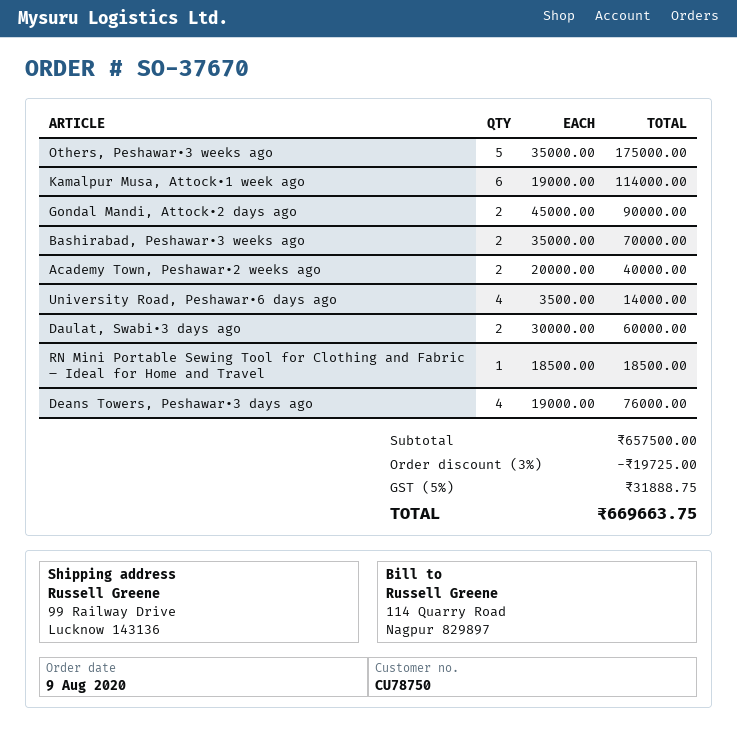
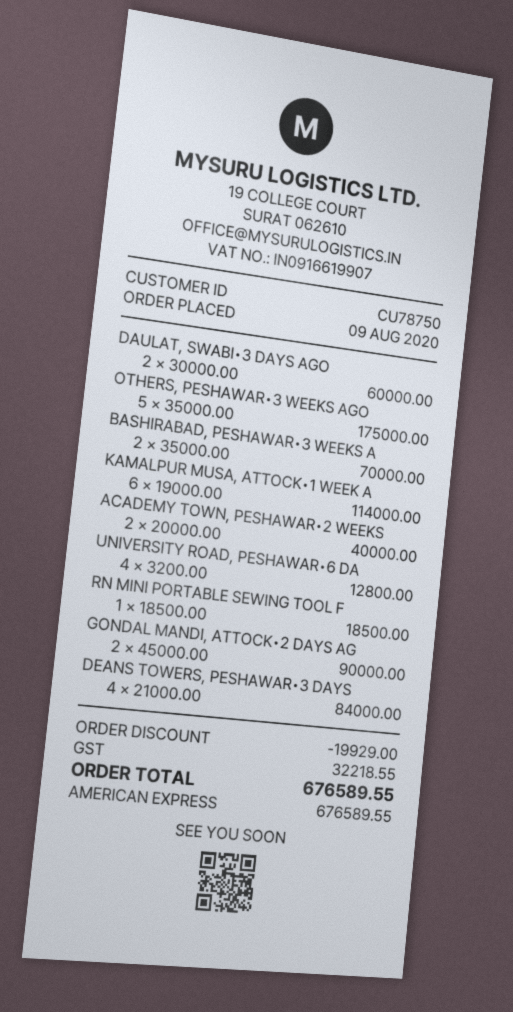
University Road, Peshawar•6 days ago: 4 x 3500.00 = 14000.00 -> 4 x 3200.00 = 12800.00
Deans Towers, Peshawar•3 days ago: 4 x 19000.00 = 76000.00 -> 4 x 21000.00 = 84000.00
discount: 19725.00 -> 19929.00
tax: 31888.75 -> 32218.55
total: 669663.75 -> 676589.55

